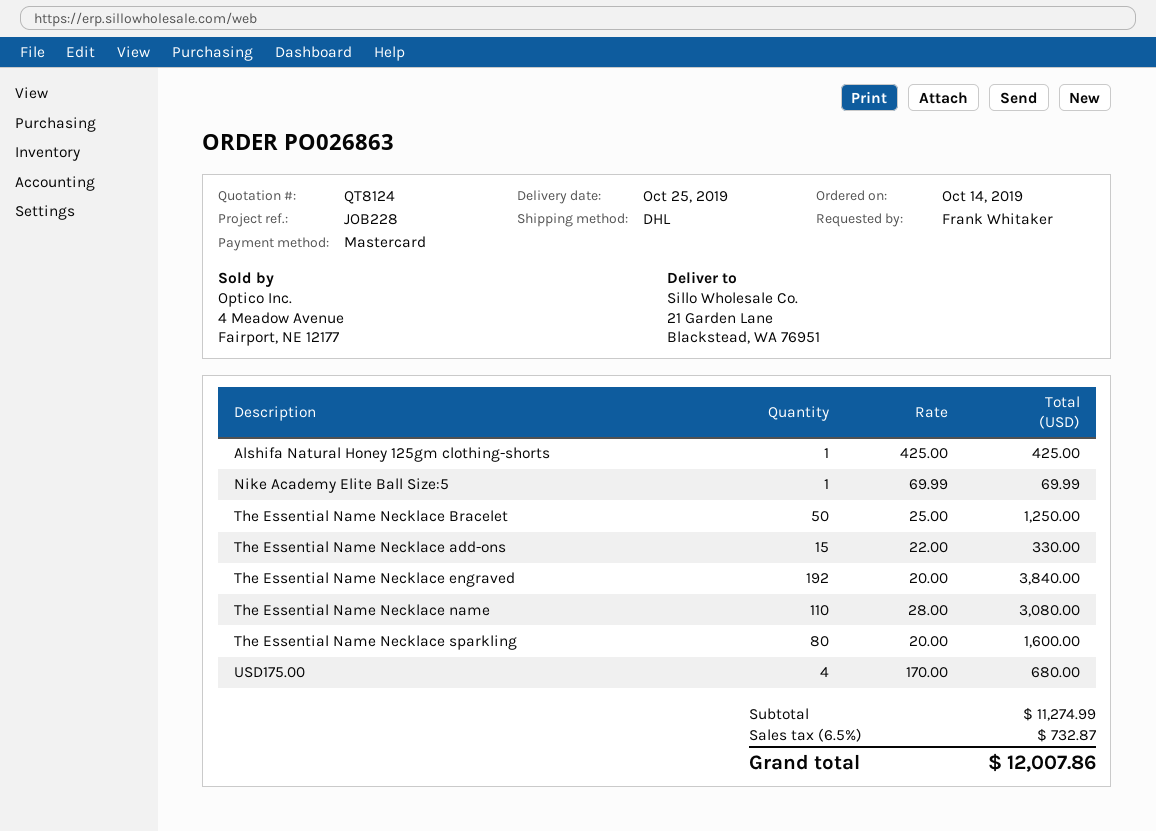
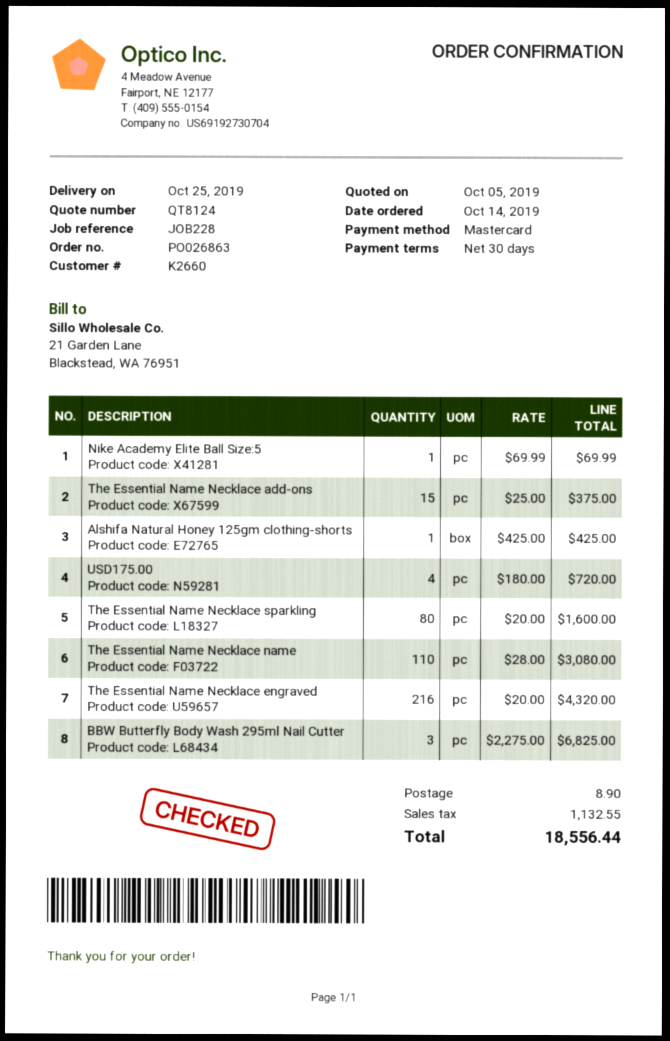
The Essential Name Necklace Bracelet: 50 x 25.00 = 1250.00 -> none
The Essential Name Necklace add-ons: 15 x 22.00 = 330.00 -> 15 x 25.00 = 375.00
The Essential Name Necklace engraved: 192 x 20.00 = 3840.00 -> 216 x 20.00 = 4320.00
USD175.00: 4 x 170.00 = 680.00 -> 4 x 180.00 = 720.00
BBW Butterfly Body Wash 295ml Nail Cutter: none -> 3 x 2275.00 = 6825.00
shipping: none -> 8.90
tax: 732.87 -> 1132.55
total: 12007.86 -> 18556.44

